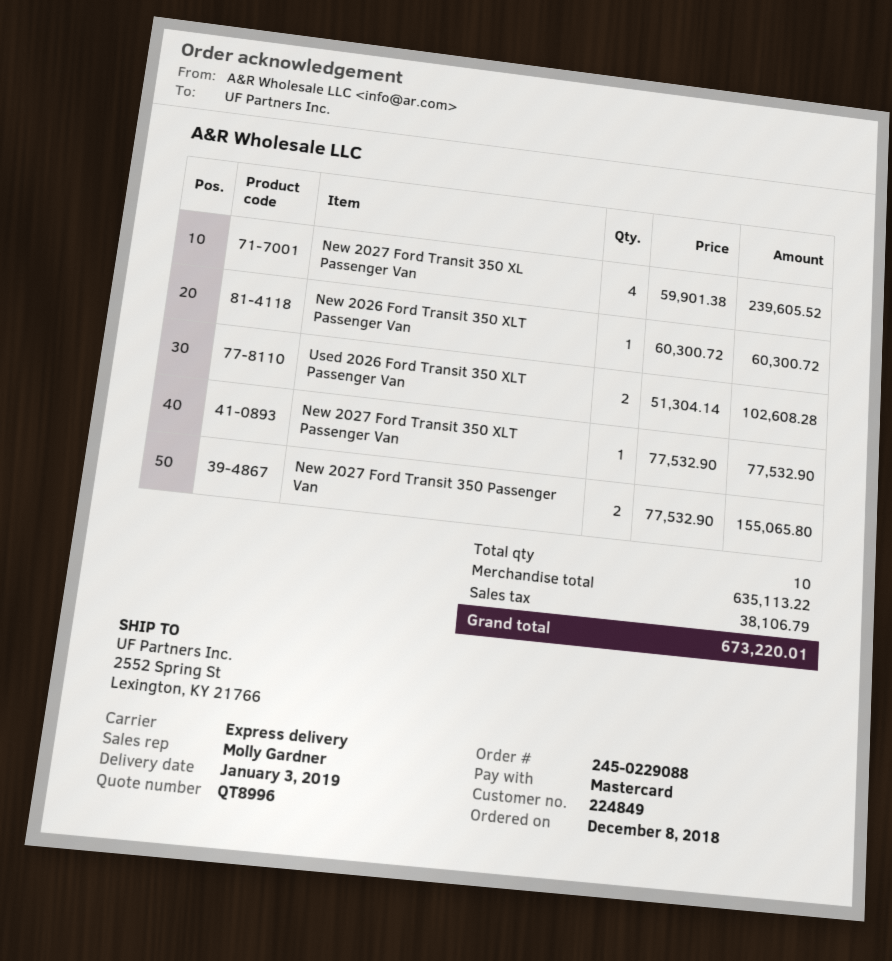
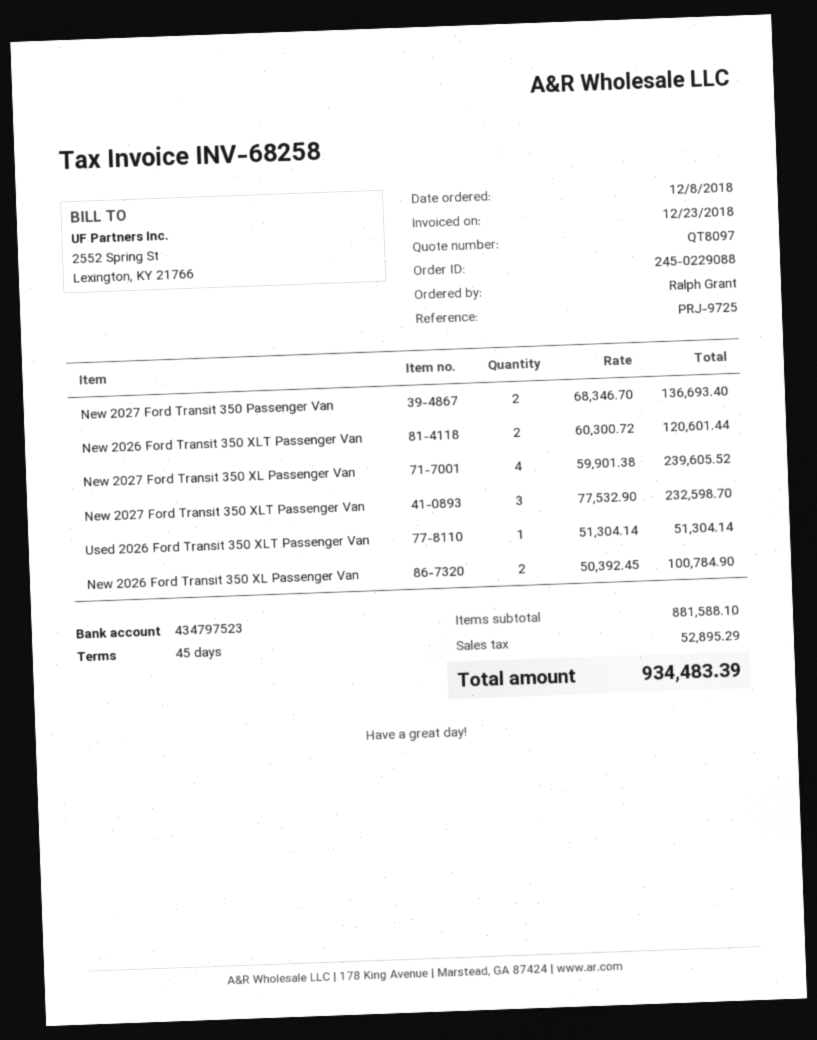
quote number: QT8996 -> QT8097
New 2026 Ford Transit 350 XLT Passenger Van: 1 x 60300.72 = 60300.72 -> 2 x 60300.72 = 120601.44
Used 2026 Ford Transit 350 XLT Passenger Van: 2 x 51304.14 = 102608.28 -> 1 x 51304.14 = 51304.14
New 2027 Ford Transit 350 XLT Passenger Van: 1 x 77532.90 = 77532.90 -> 3 x 77532.90 = 232598.70
New 2027 Ford Transit 350 Passenger Van: 2 x 77532.90 = 155065.80 -> 2 x 68346.70 = 136693.40
New 2026 Ford Transit 350 XL Passenger Van: none -> 2 x 50392.45 = 100784.90
subtotal: 635113.22 -> 881588.10
tax: 38106.79 -> 52895.29
total: 673220.01 -> 934483.39

